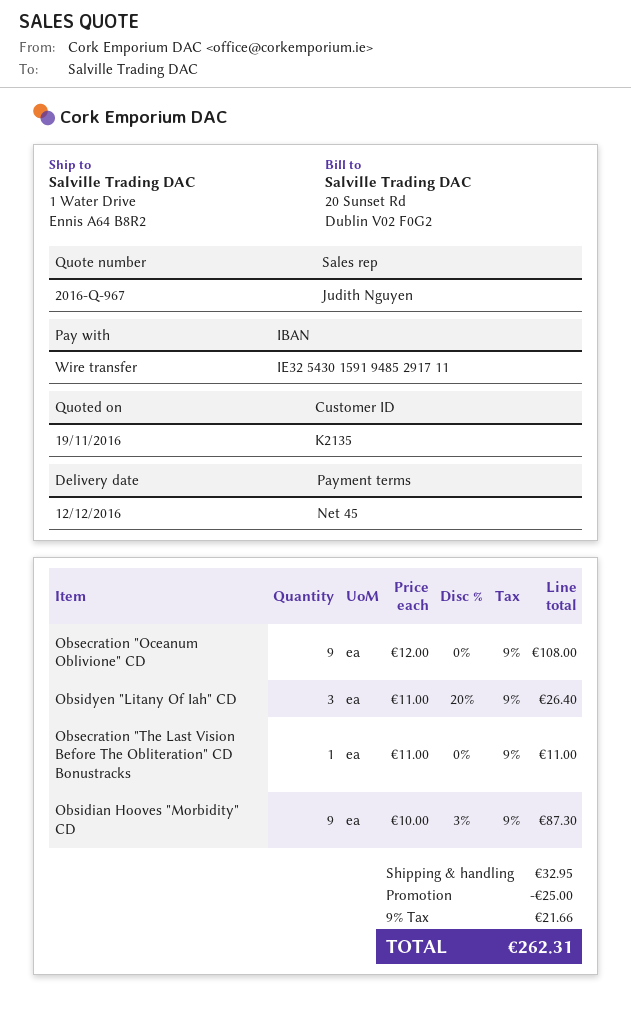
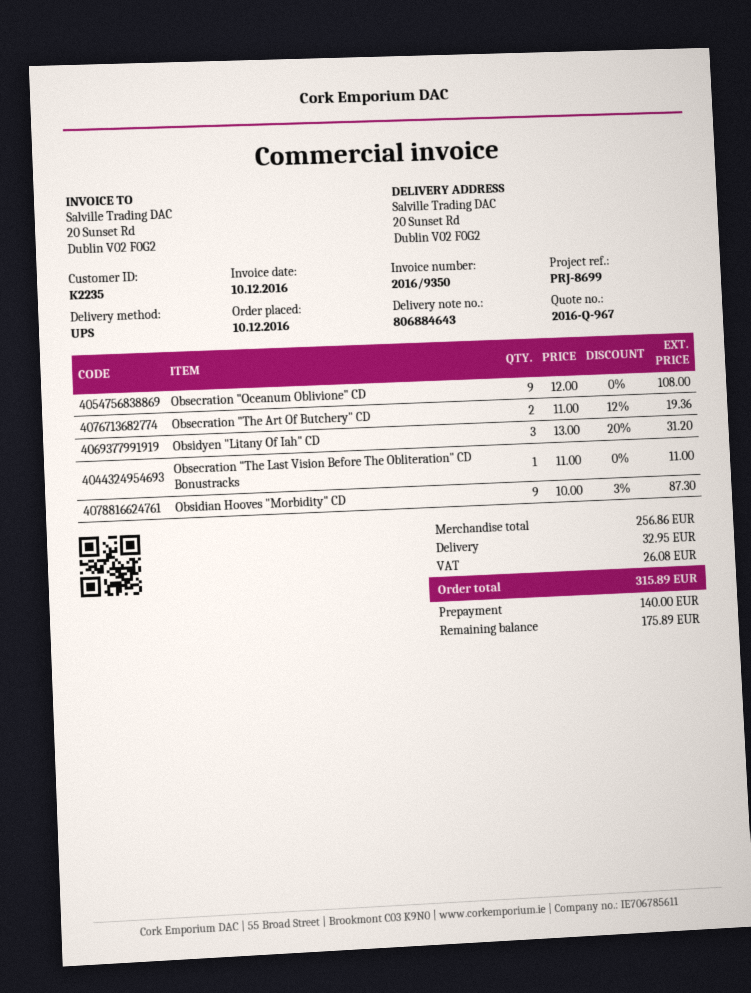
customer number: K2135 -> K2235
ship to: 1 Water Drive, Ennis A64 B8R2 -> 20 Sunset Rd, Dublin V02 F0G2
Obsidyen "Litany Of Iah" CD: 3 x 11.00 - 20% = 26.40 -> 3 x 13.00 - 20% = 31.20
Obsecration "The Art Of Butchery" CD: none -> 2 x 11.00 - 12% = 19.36
discount: 25.00 -> none
tax: 21.66 -> 26.08
total: 262.31 -> 315.89

